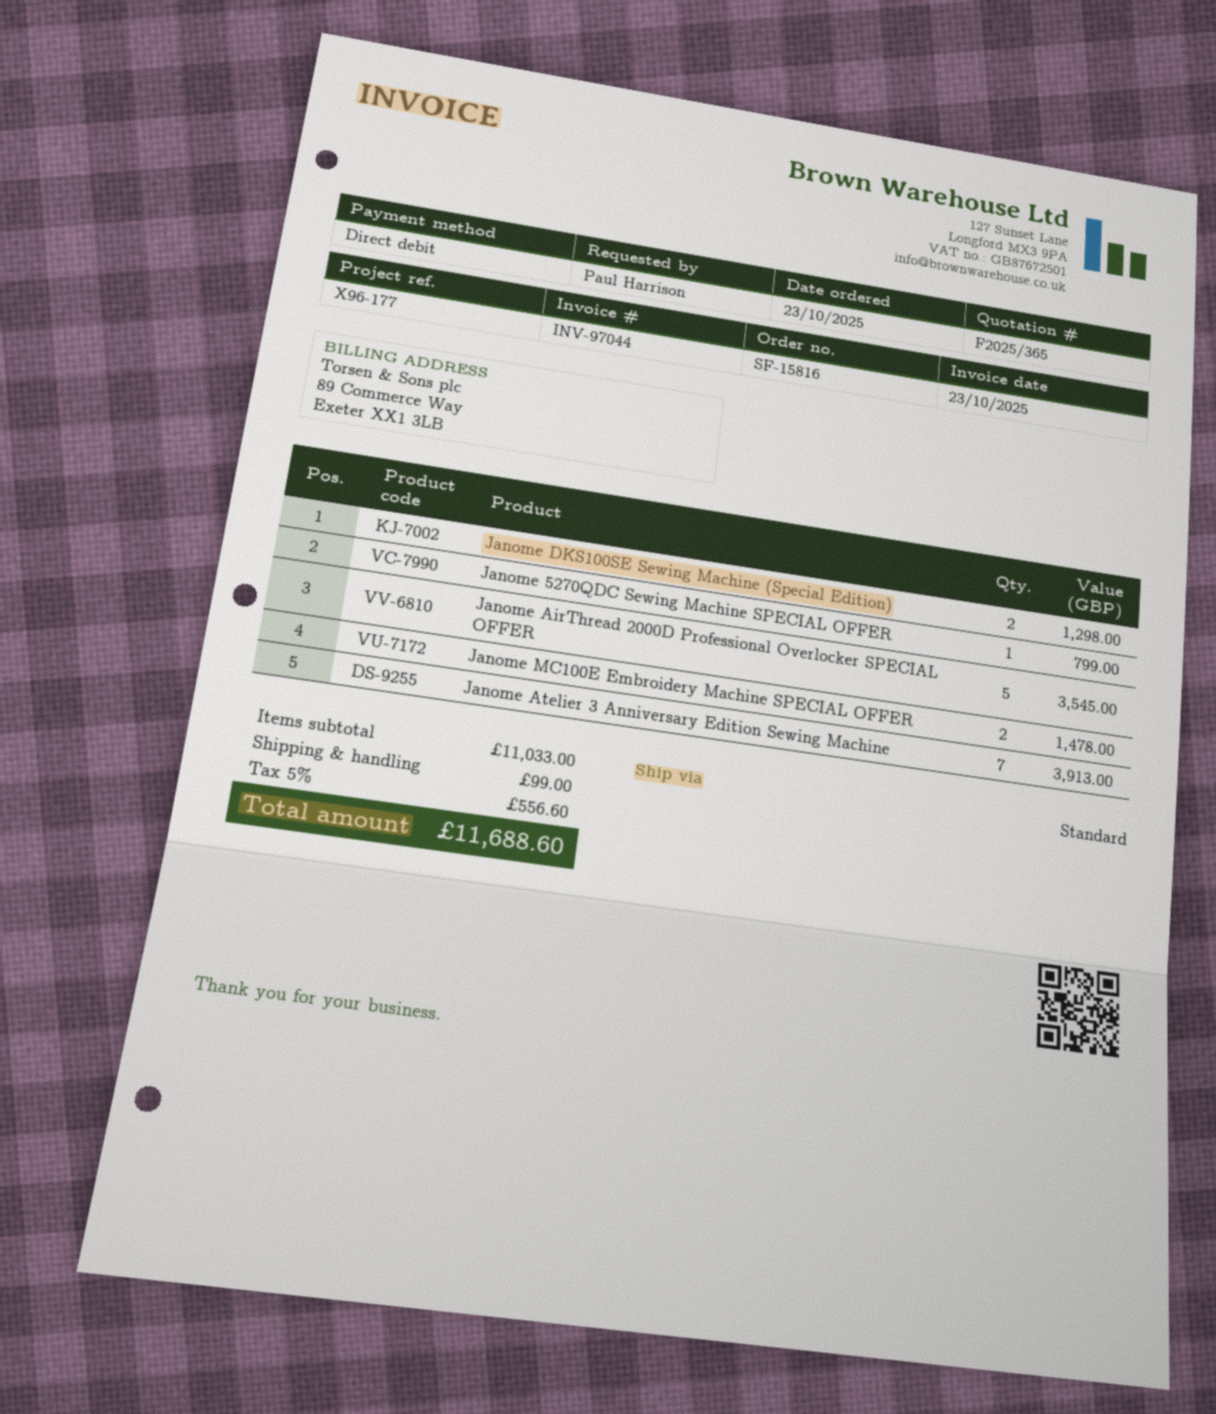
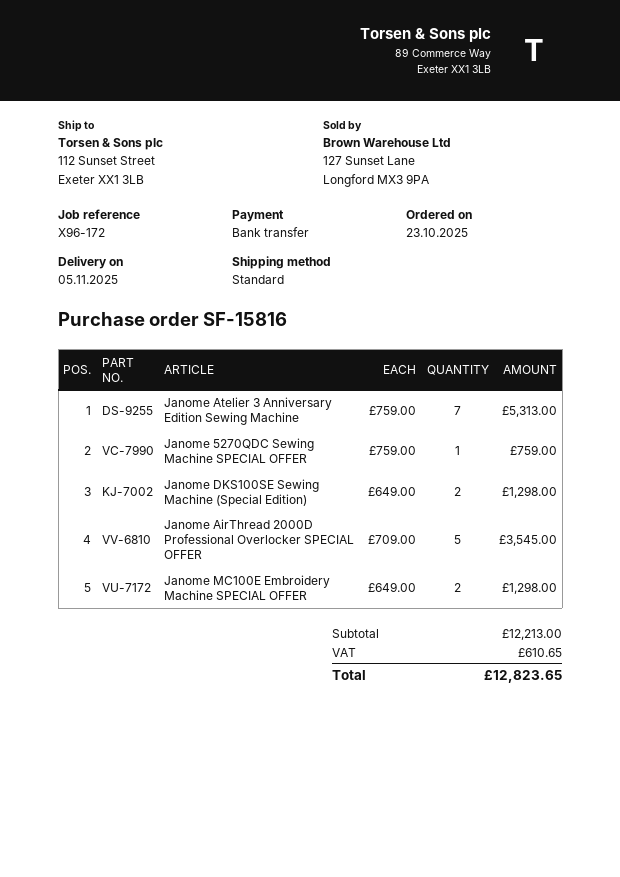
reference: X96-177 -> X96-172
payment method: direct debit -> bank transfer
Janome 5270QDC Sewing Machine SPECIAL OFFER: 1 for 799.00 -> 1 for 759.00
Janome MC100E Embroidery Machine SPECIAL OFFER: 2 for 1478.00 -> 2 for 1298.00
Janome Atelier 3 Anniversary Edition Sewing Machine: 7 for 3913.00 -> 7 for 5313.00
subtotal: 11033.00 -> 12213.00
shipping: 99.00 -> none
tax: 556.60 -> 610.65
total: 11688.60 -> 12823.65

